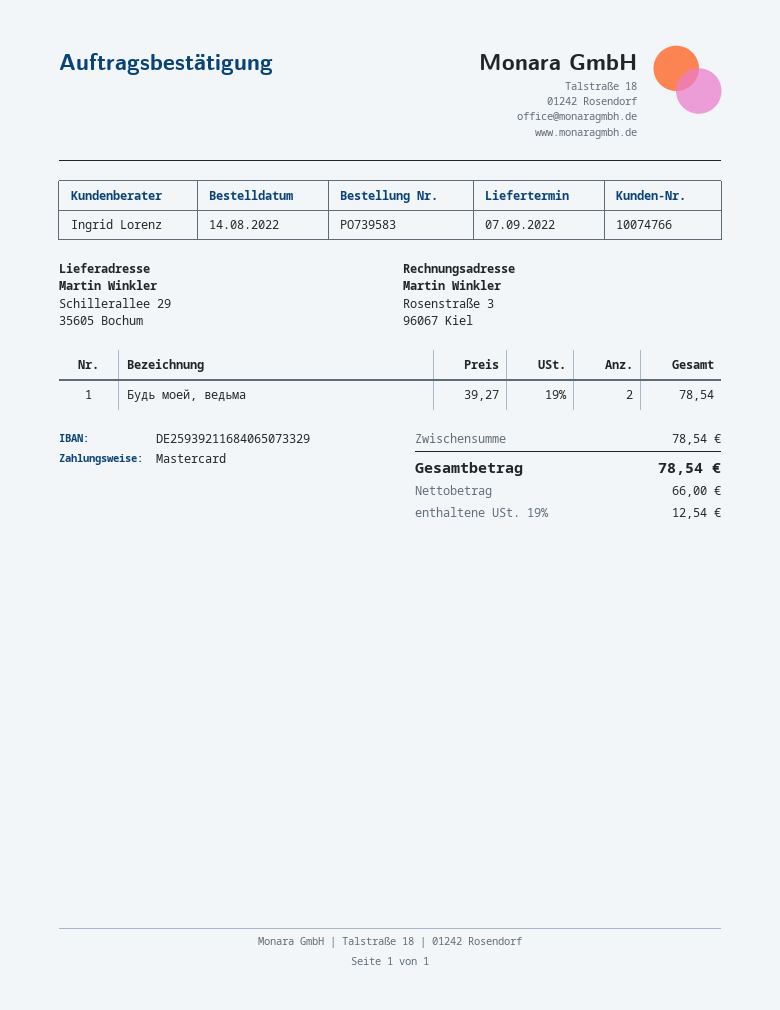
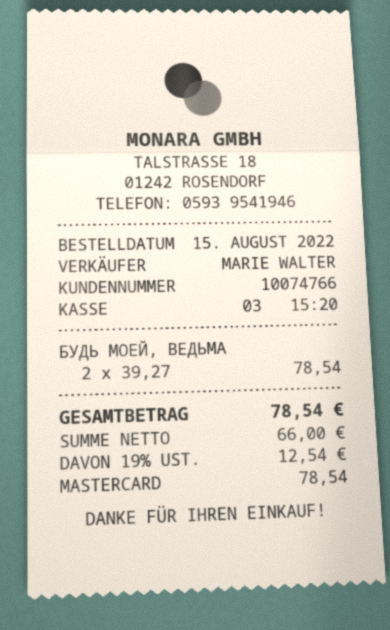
order date: 2022-08-14 -> 2022-08-15
sales rep: Ingrid Lorenz -> MARIE WALTER

